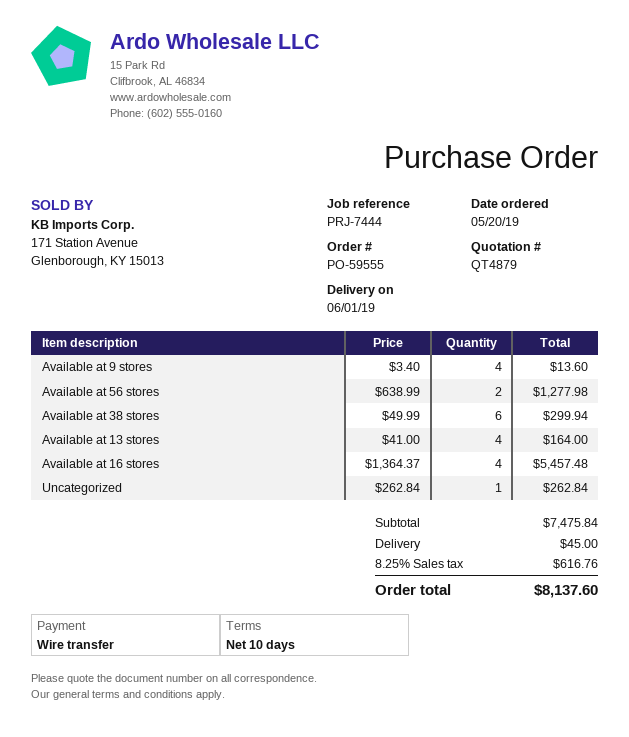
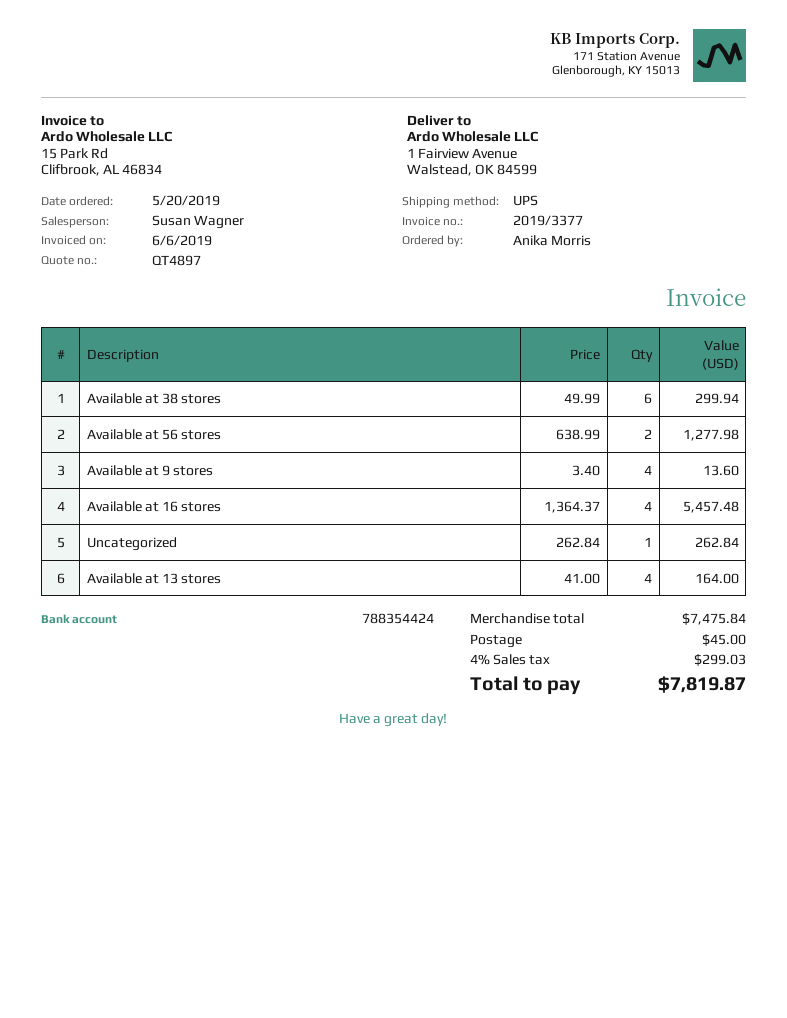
quote number: QT4879 -> QT4897
tax: 8.25% = 616.76 -> 4% = 299.03
total: 8137.60 -> 7819.87

